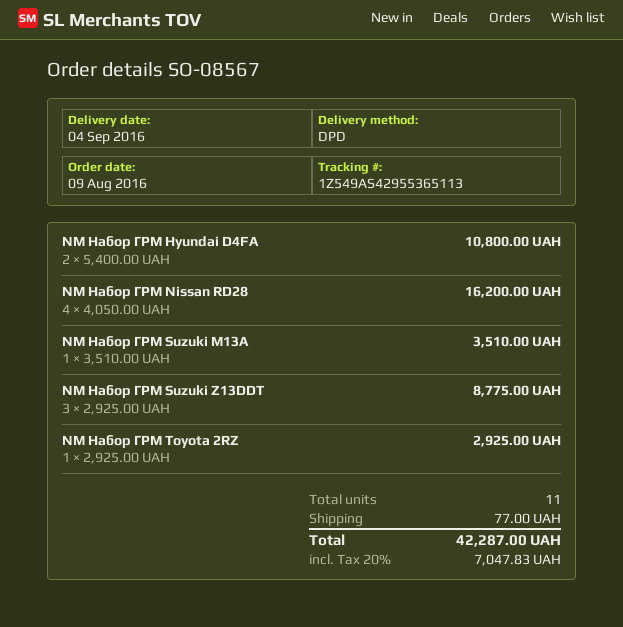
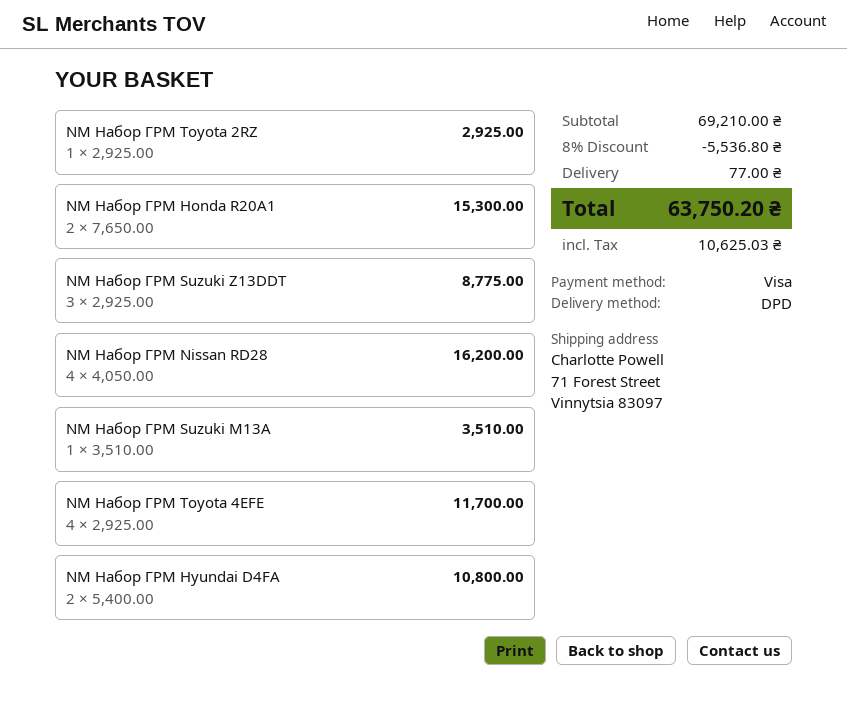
NM Набор ГРМ Honda R20A1: none -> 2 x 7650.00 = 15300.00
NM Набор ГРМ Toyota 4EFE: none -> 4 x 2925.00 = 11700.00
discount: none -> 8% = 5536.80
tax: 7047.83 -> 10625.03
total: 42287.00 -> 63750.20

